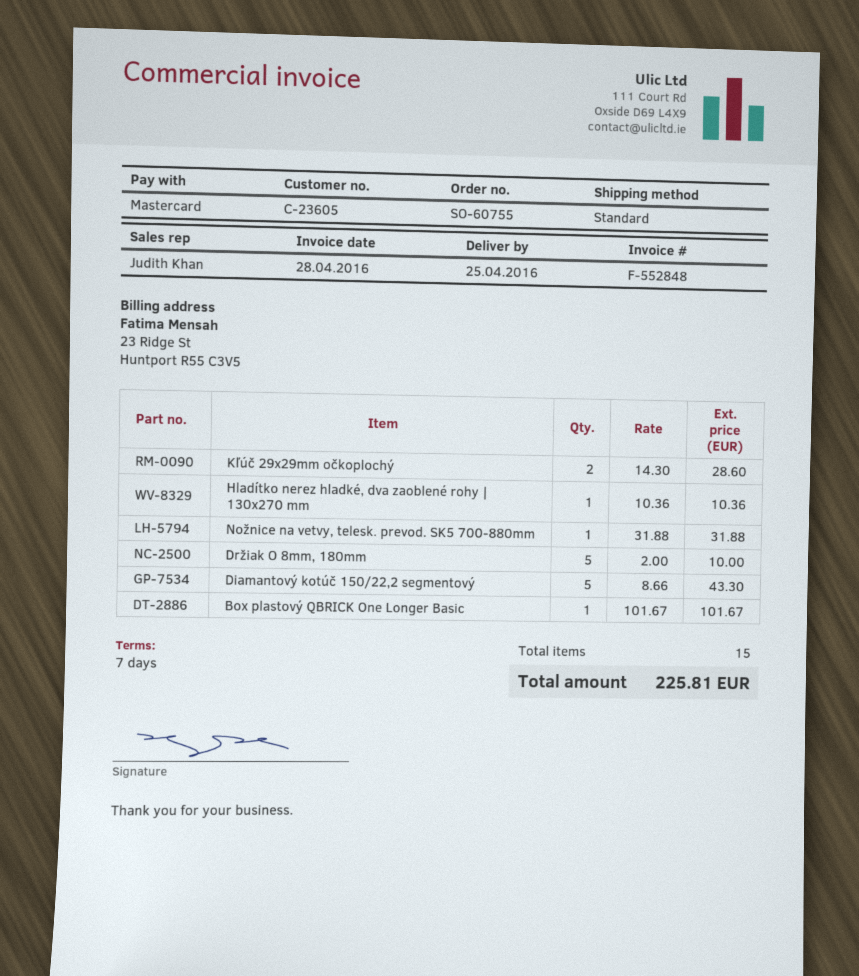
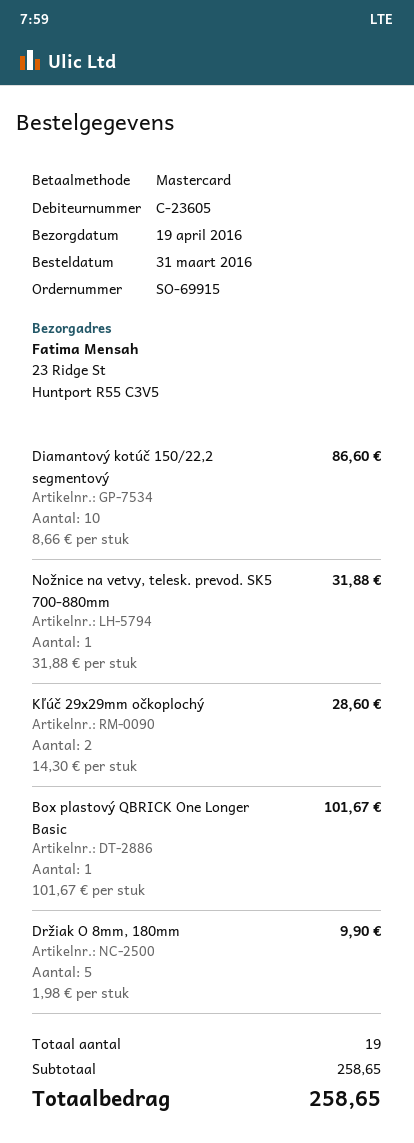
order number: SO-60755 -> SO-69915
delivery date: 2016-04-25 -> 2016-04-19
Hladítko nerez hladké, dva zaoblené rohy | 130x270 mm: 1 x 10.36 = 10.36 -> none
Držiak O 8mm, 180mm: 5 x 2.00 = 10.00 -> 5 x 1.98 = 9.90
Diamantový kotúč 150/22,2 segmentový: 5 x 8.66 = 43.30 -> 10 x 8.66 = 86.60
total quantity: 15 -> 19
total: 225.81 -> 258.65

